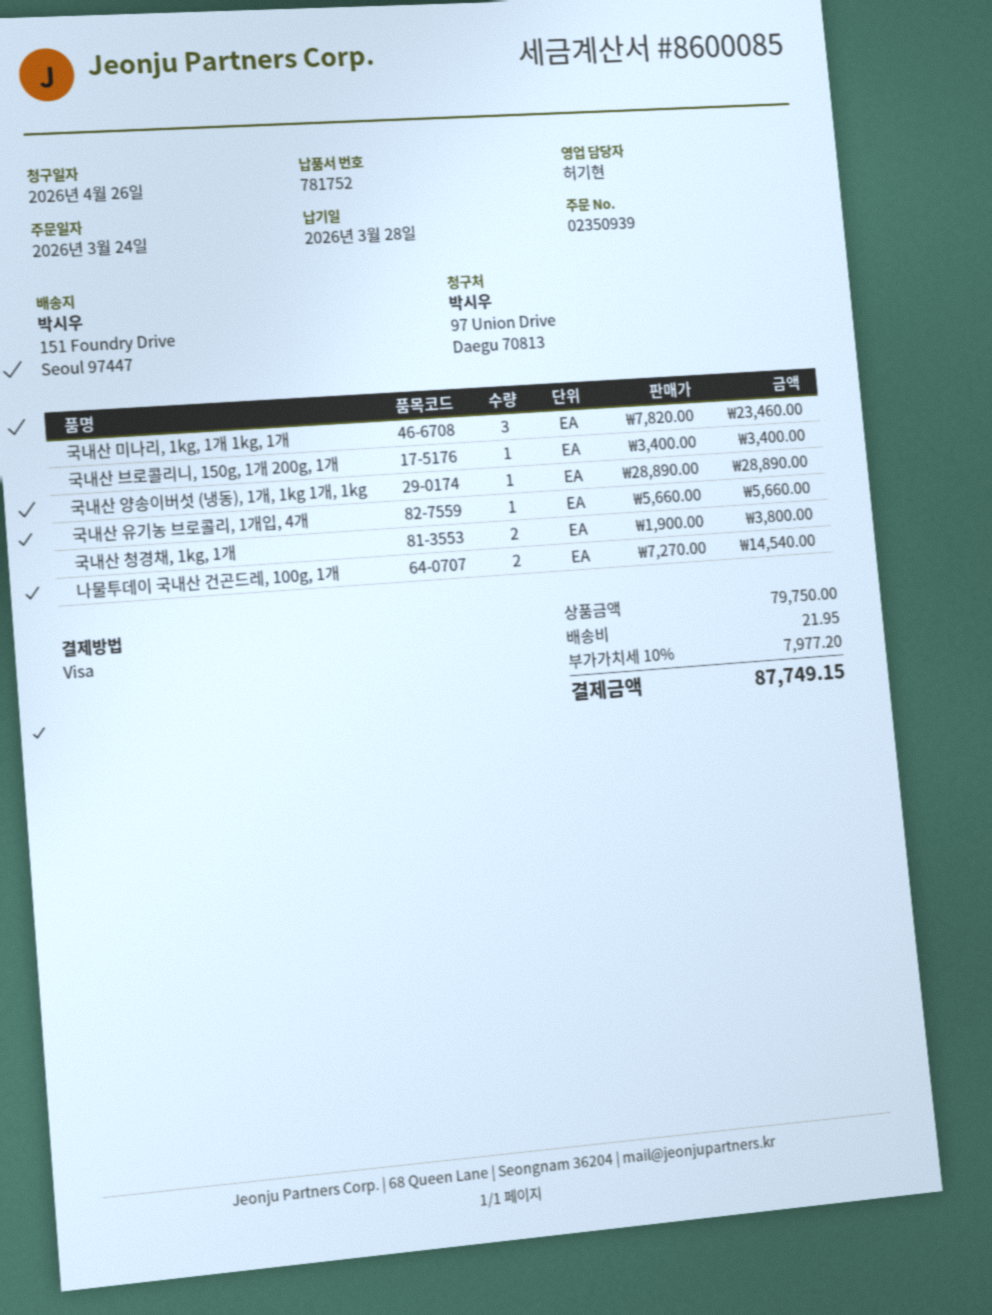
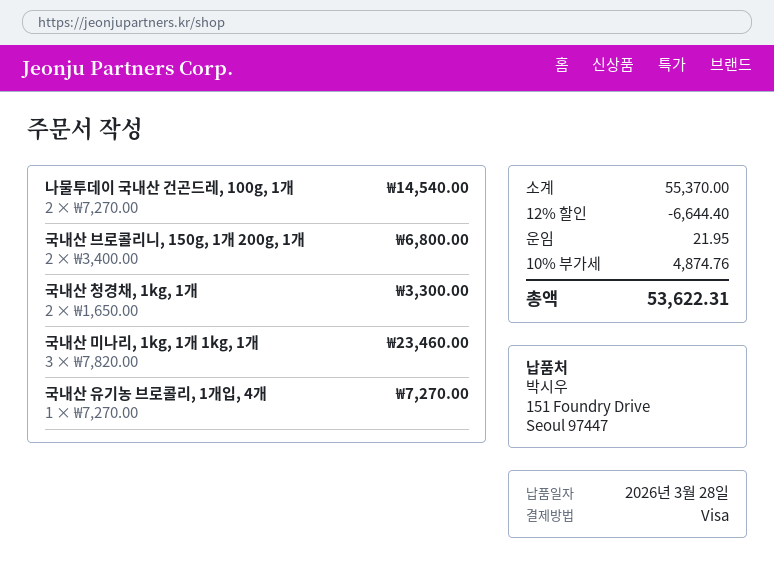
국내산 브로콜리니, 150g, 1개 200g, 1개: 1 x 3400.00 = 3400.00 -> 2 x 3400.00 = 6800.00
국내산 양송이버섯 (냉동), 1개, 1kg 1개, 1kg: 1 x 28890.00 = 28890.00 -> none
국내산 유기농 브로콜리, 1개입, 4개: 1 x 5660.00 = 5660.00 -> 1 x 7270.00 = 7270.00
국내산 청경채, 1kg, 1개: 2 x 1900.00 = 3800.00 -> 2 x 1650.00 = 3300.00
subtotal: 79750.00 -> 55370.00
discount: none -> 12% = 6644.40
tax: 10% = 7977.20 -> 10% = 4874.76
total: 87749.15 -> 53622.31

